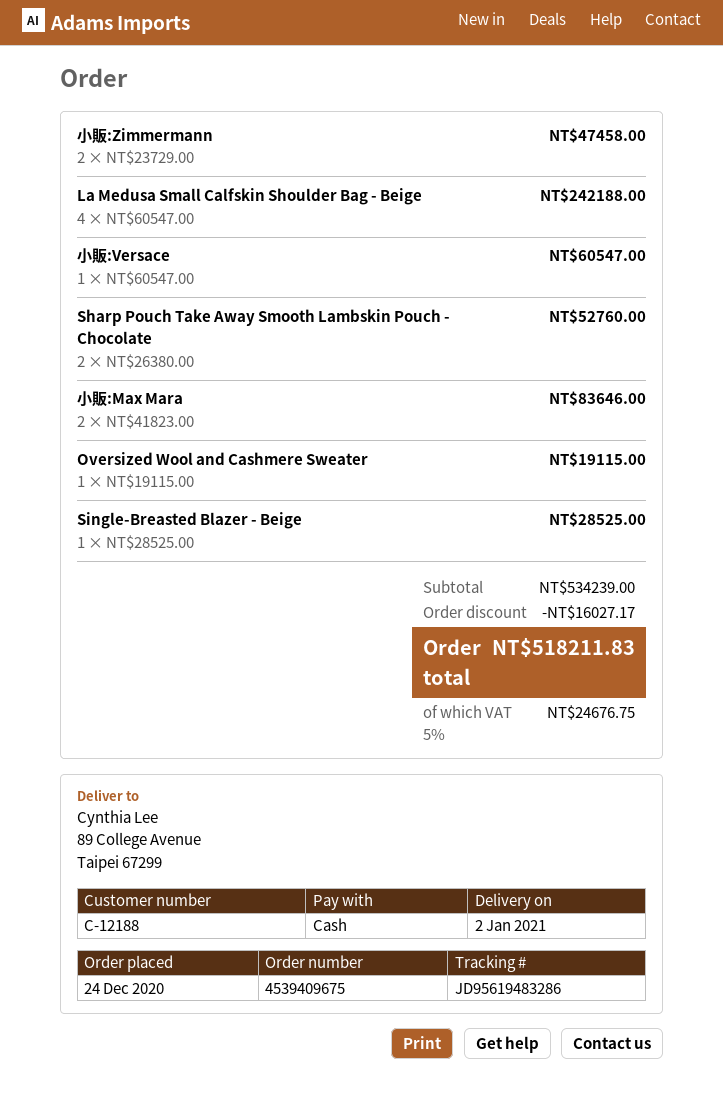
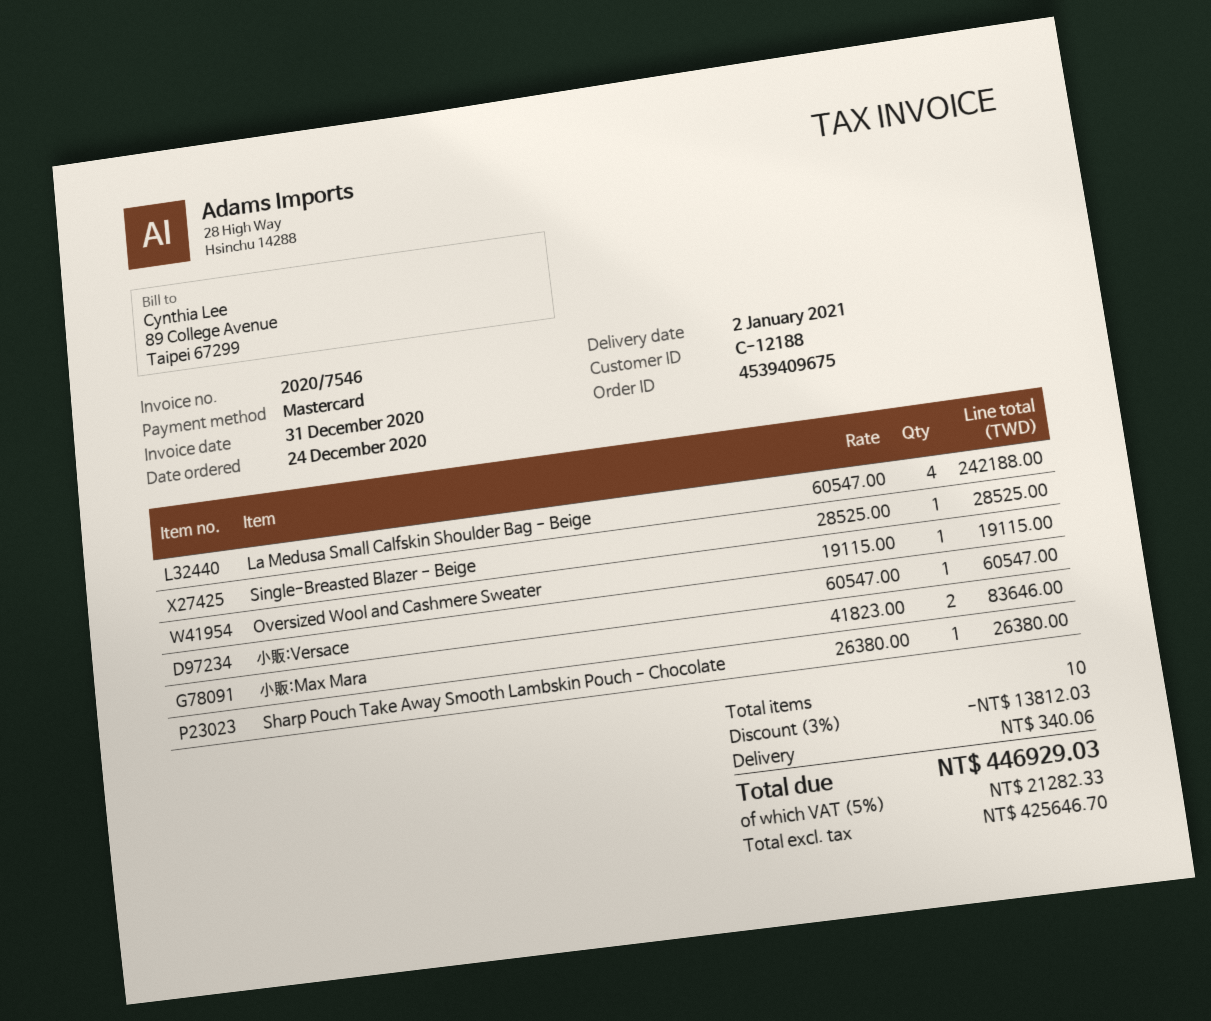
payment method: cash -> Mastercard
小販:Zimmermann: 2 x 23729.00 = 47458.00 -> none
Sharp Pouch Take Away Smooth Lambskin Pouch - Chocolate: 2 x 26380.00 = 52760.00 -> 1 x 26380.00 = 26380.00
discount: 16027.17 -> 13812.03
shipping: none -> 340.06
tax: 5% = 24676.75 -> 5% = 21282.33
total: 518211.83 -> 446929.03

